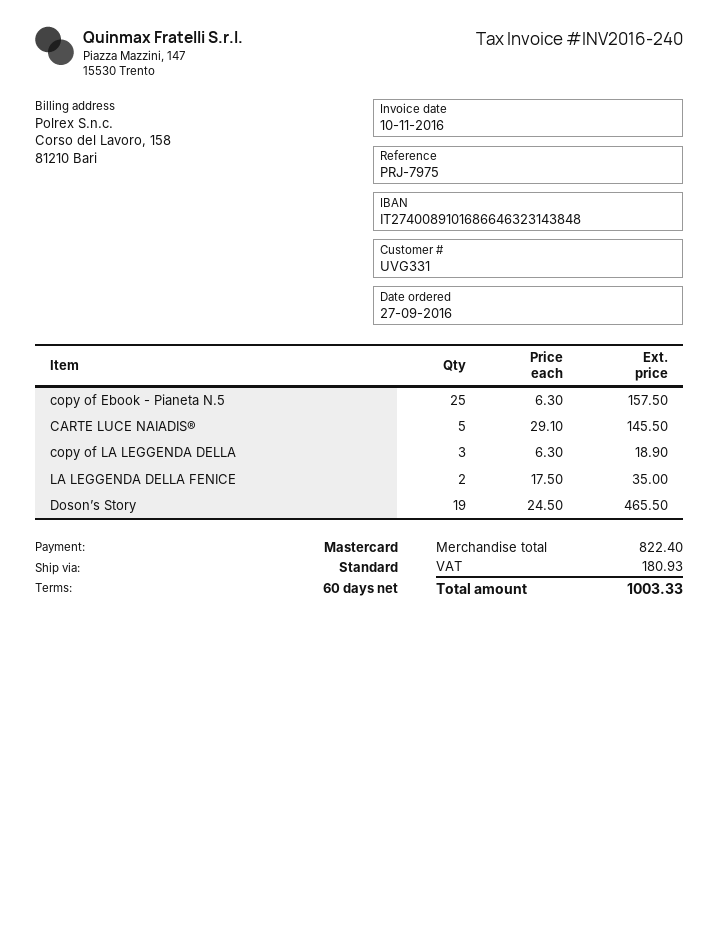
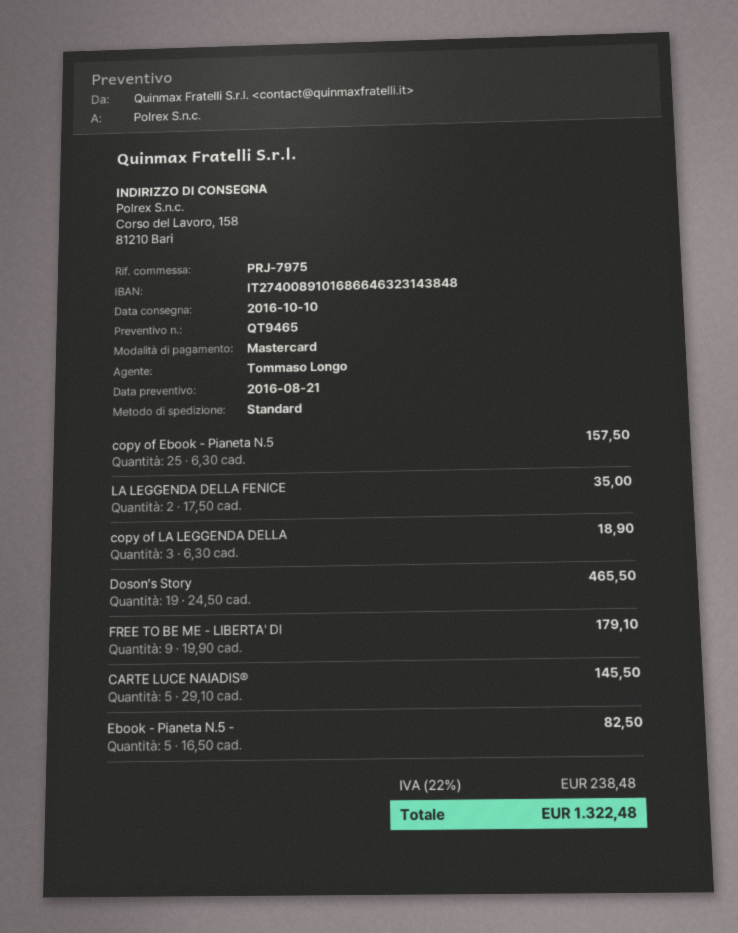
FREE TO BE ME - LIBERTA' DI: none -> 9 x 19.90 = 179.10
Ebook - Pianeta N.5 -: none -> 5 x 16.50 = 82.50
tax: 180.93 -> 238.48
total: 1003.33 -> 1322.48

